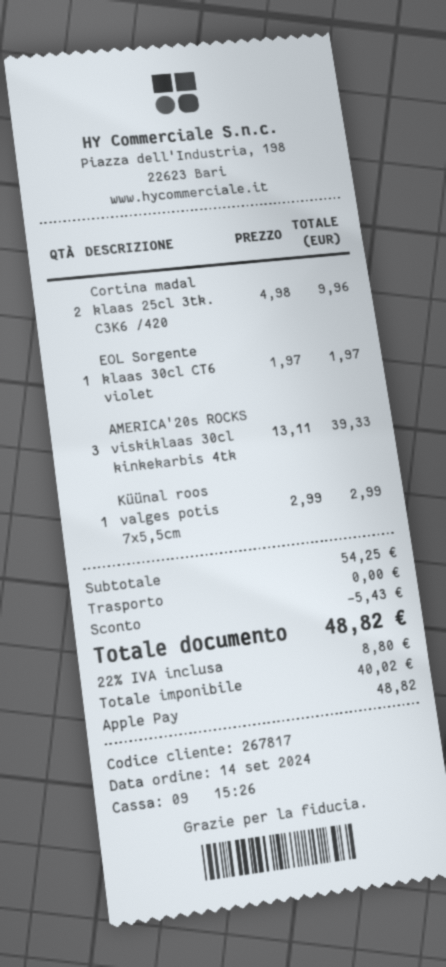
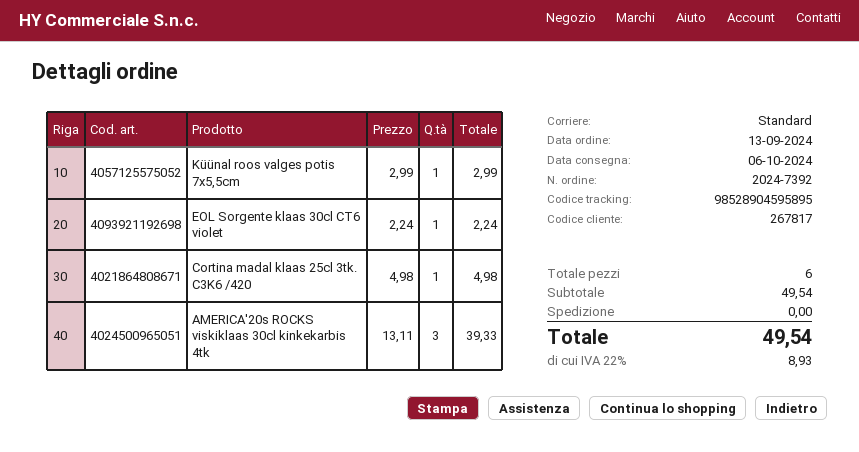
order date: 2024-09-14 -> 2024-09-13
Cortina madal klaas 25cl 3tk. C3K6 /420: 2 x 4.98 = 9.96 -> 1 x 4.98 = 4.98
EOL Sorgente klaas 30cl CT6 violet: 1 x 1.97 = 1.97 -> 1 x 2.24 = 2.24
subtotal: 54.25 -> 49.54
discount: 5.43 -> none
tax: 22% = 8.80 -> 22% = 8.93
total: 48.82 -> 49.54

